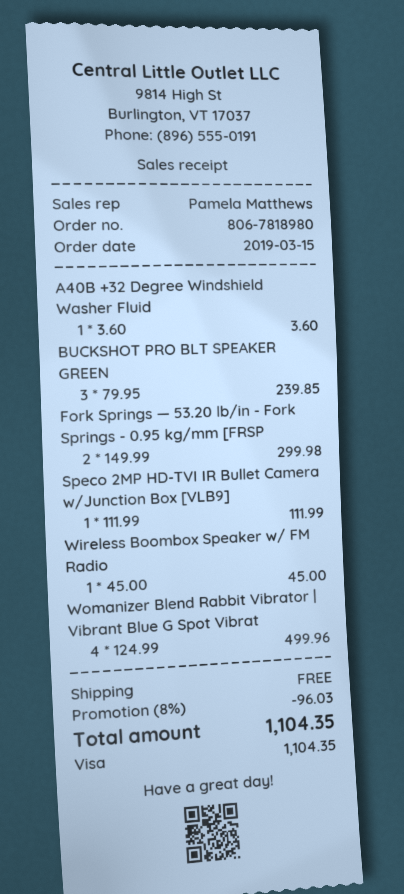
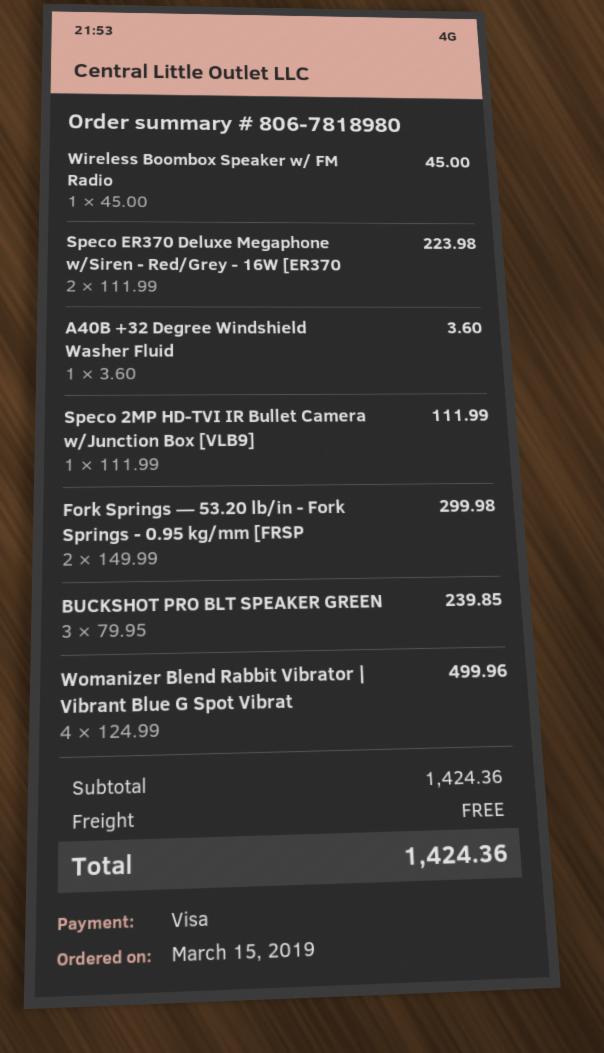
Speco ER370 Deluxe Megaphone w/Siren - Red/Grey - 16W [ER370: none -> 2 x 111.99 = 223.98
discount: 8% = 96.03 -> none
total: 1104.35 -> 1424.36

